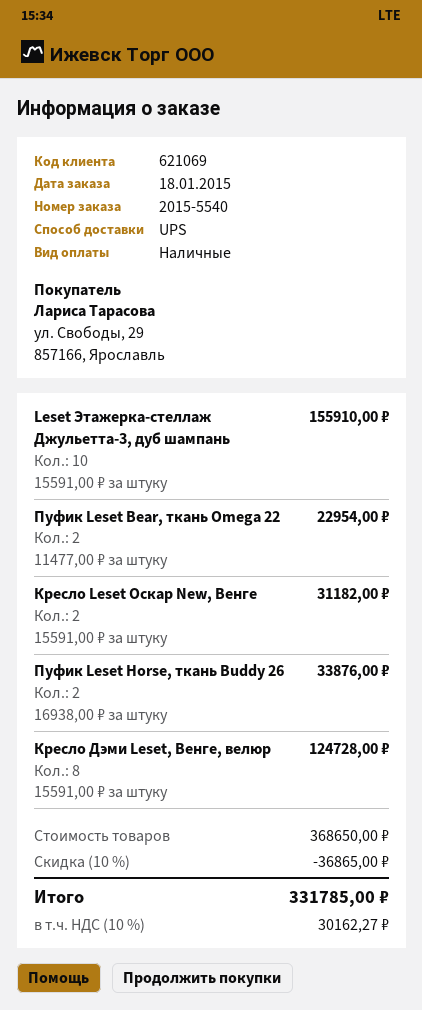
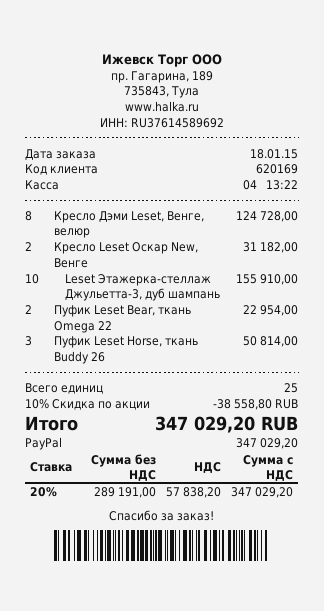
customer number: 621069 -> 620169
payment method: cash -> PayPal
Пуфик Leset Horse, ткань Buddy 26: 2 for 33876.00 -> 3 for 50814.00
discount: 10% = 36865.00 -> 10% = 38558.80
tax: 10% = 30162.27 -> 20% = 57838.20
total: 331785.00 -> 347029.20

